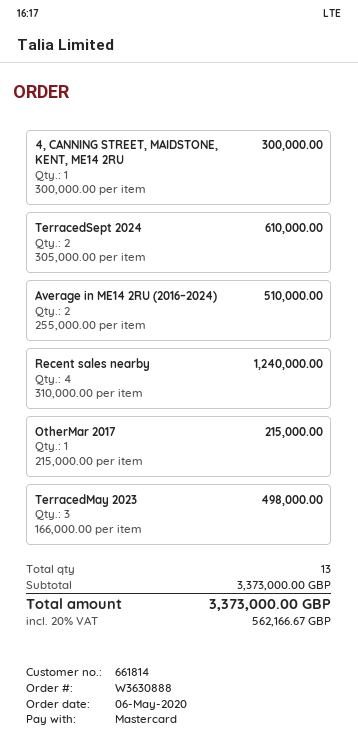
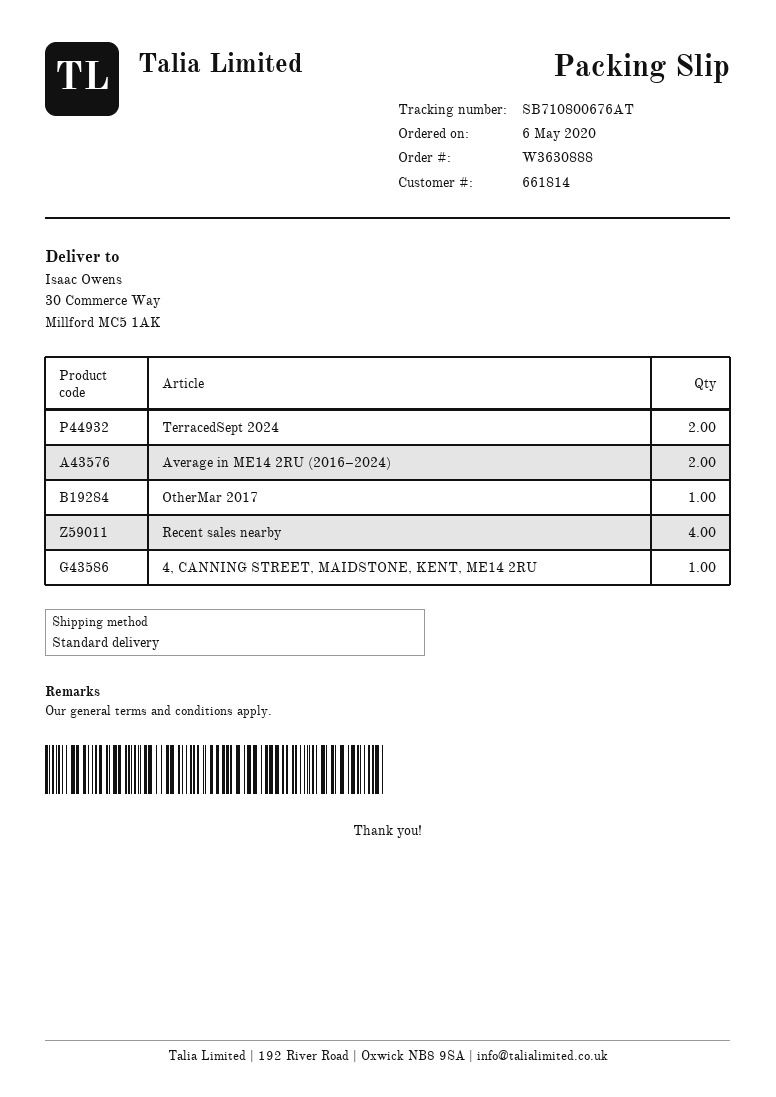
TerracedMay 2023: 3 -> none

